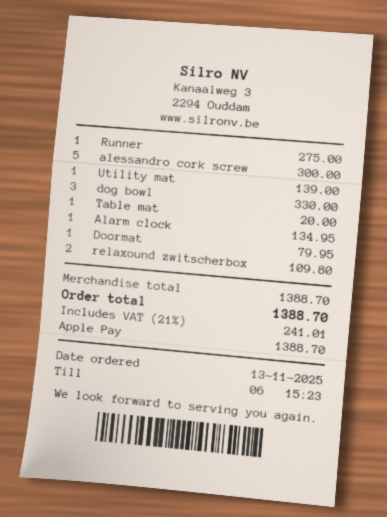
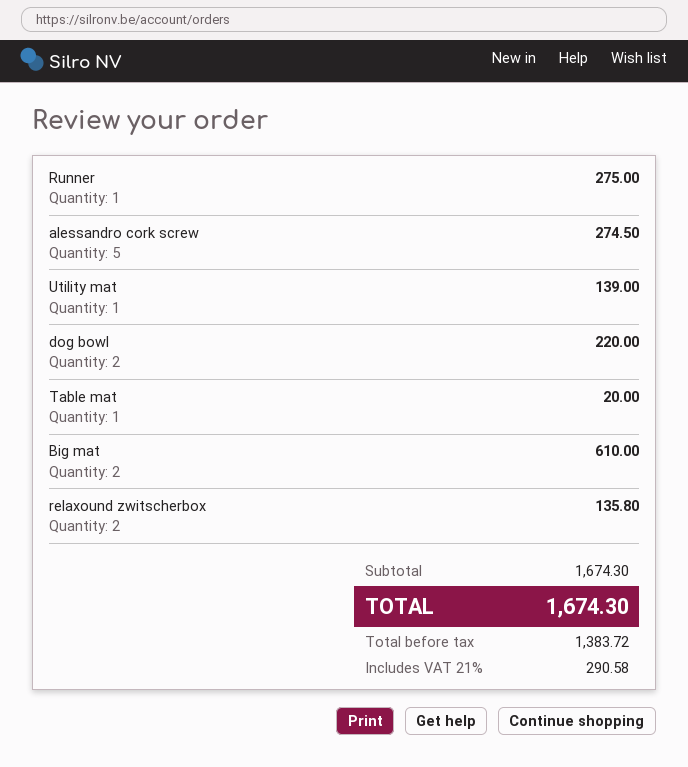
alessandro cork screw: 5 for 300.00 -> 5 for 274.50
dog bowl: 3 for 330.00 -> 2 for 220.00
Alarm clock: 1 for 134.95 -> none
Doormat: 1 for 79.95 -> none
relaxound zwitscherbox: 2 for 109.80 -> 2 for 135.80
Big mat: none -> 2 for 610.00
subtotal: 1388.70 -> 1674.30
tax: 21% = 241.01 -> 21% = 290.58
total: 1388.70 -> 1674.30

